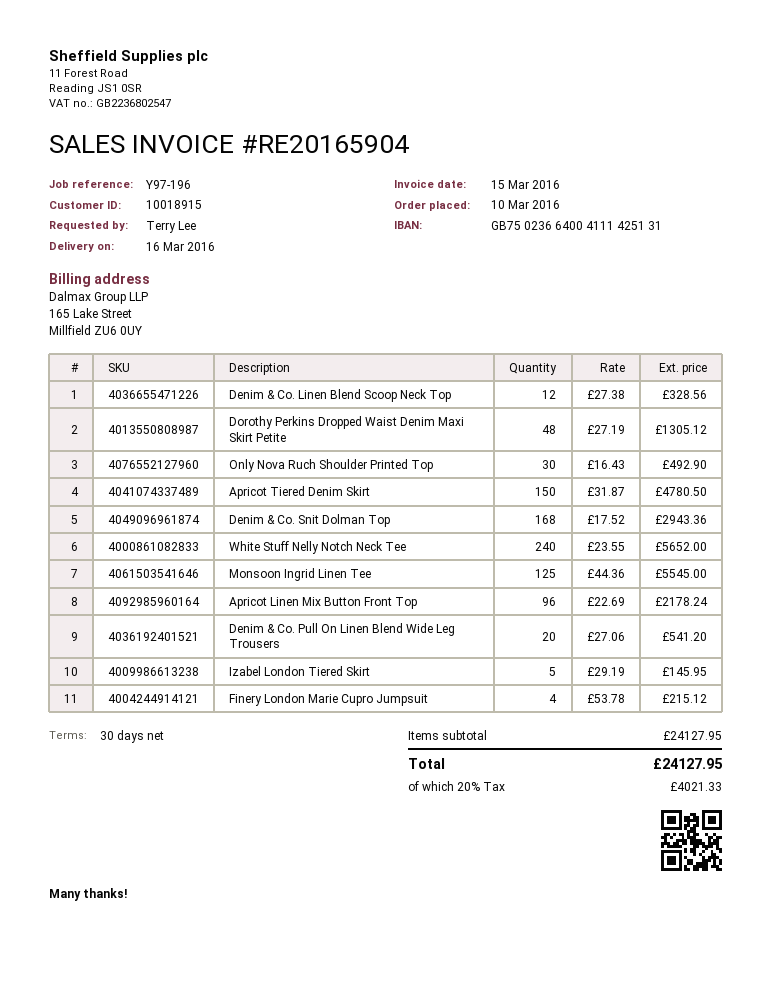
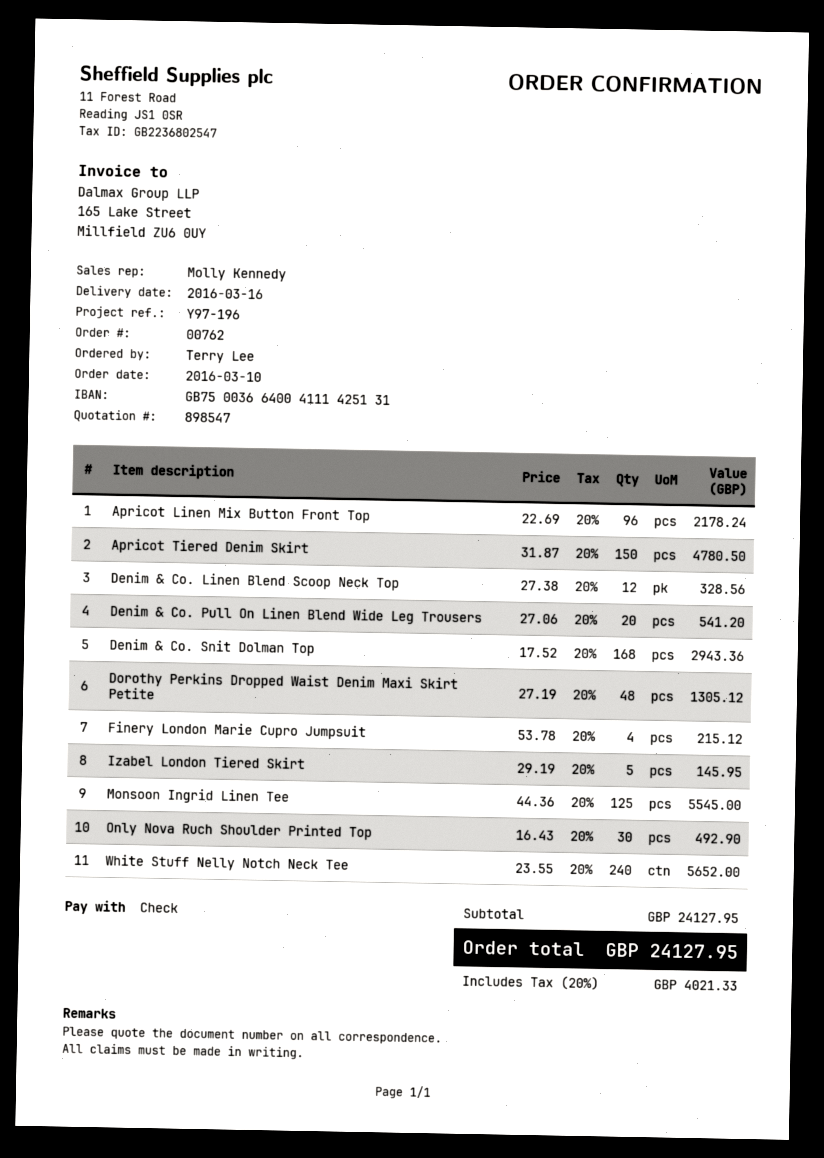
bank account: GB75023664004111425131 -> GB75003664004111425131

